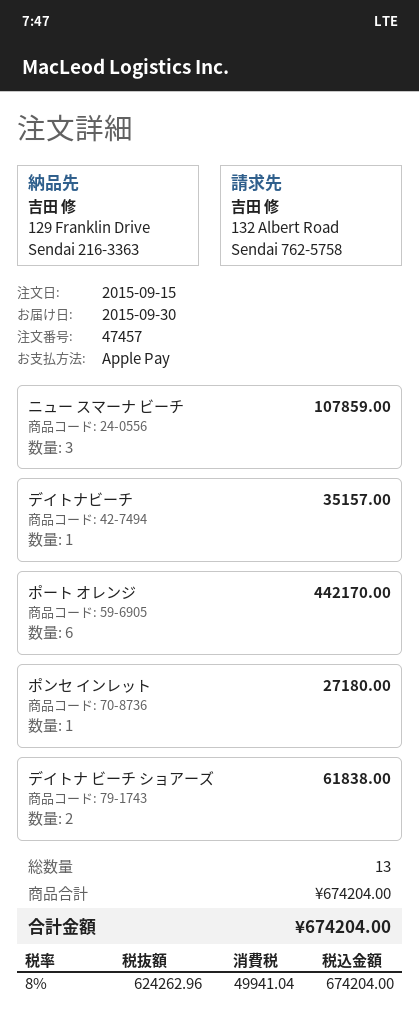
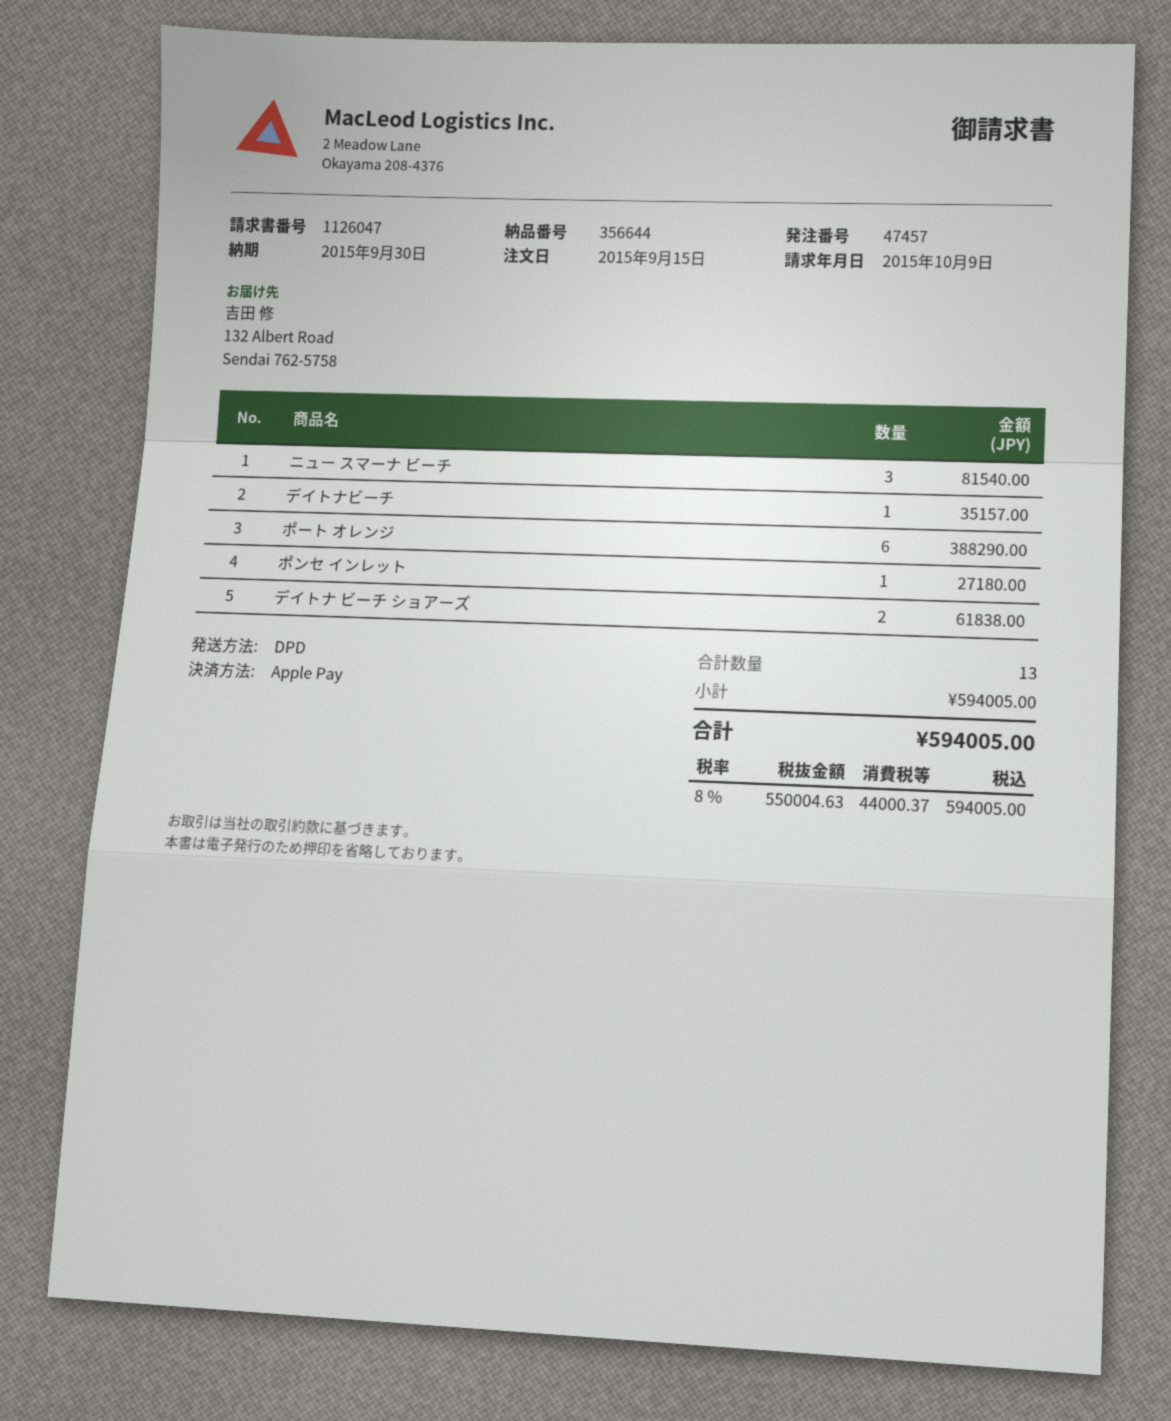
ship to: 129 Franklin Drive, Sendai 216-3363 -> 132 Albert Road, Sendai 762-5758
ニュー スマーナ ビーチ: 3 for 107859.00 -> 3 for 81540.00
ポート オレンジ: 6 for 442170.00 -> 6 for 388290.00
subtotal: 674204.00 -> 594005.00
net: 624262.96 -> 550004.63
tax: 8% = 49941.04 -> 8% = 44000.37
total: 674204.00 -> 594005.00

